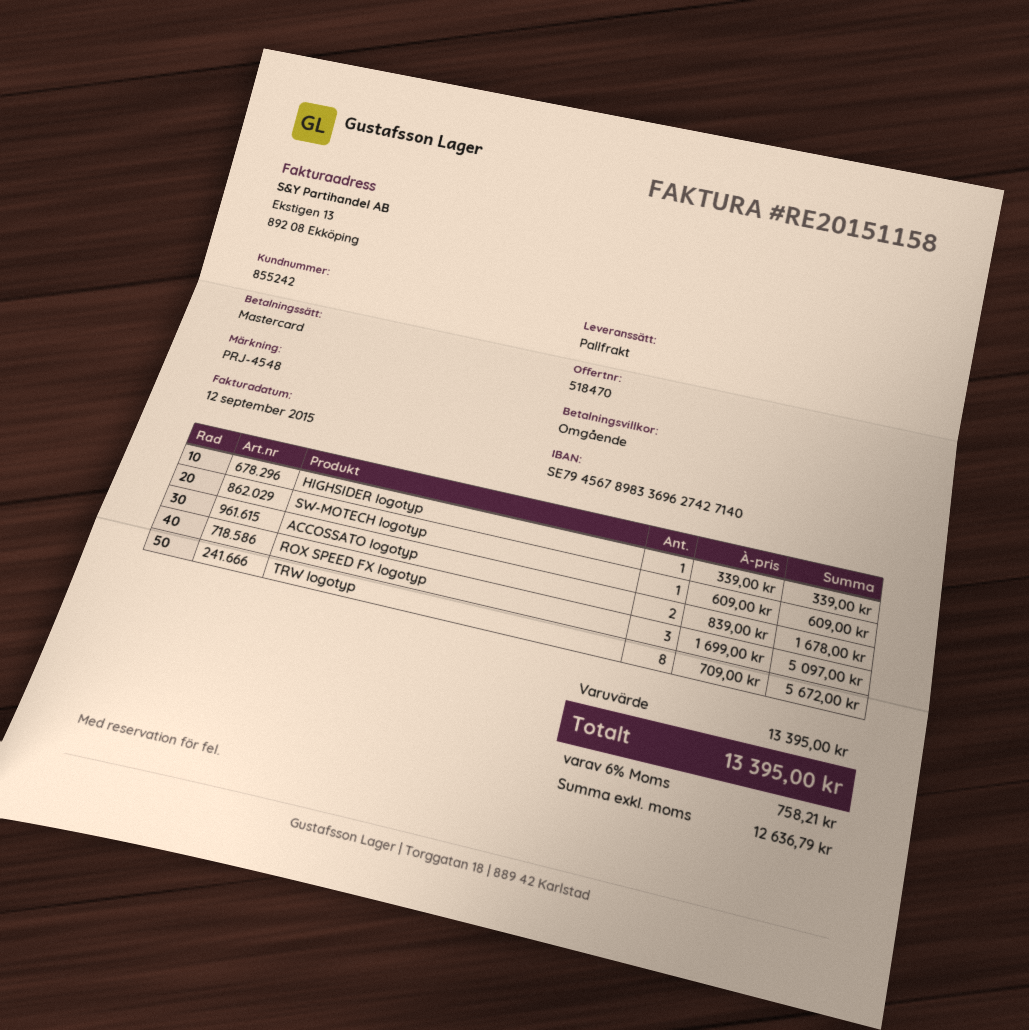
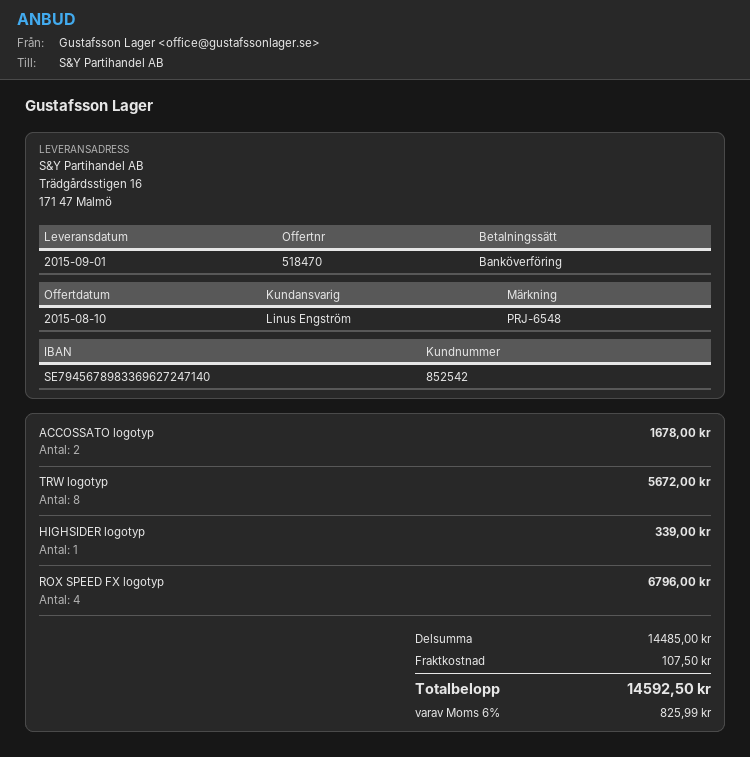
customer number: 855242 -> 852542
reference: PRJ-4548 -> PRJ-6548
payment method: Mastercard -> bank transfer
bank account: SE7945678983369627427140 -> SE7945678983369627247140
SW-MOTECH logotyp: 1 for 609.00 -> none
ROX SPEED FX logotyp: 3 for 5097.00 -> 4 for 6796.00
subtotal: 13395.00 -> 14485.00
shipping: none -> 107.50
tax: 6% = 758.21 -> 6% = 825.99
total: 13395.00 -> 14592.50

